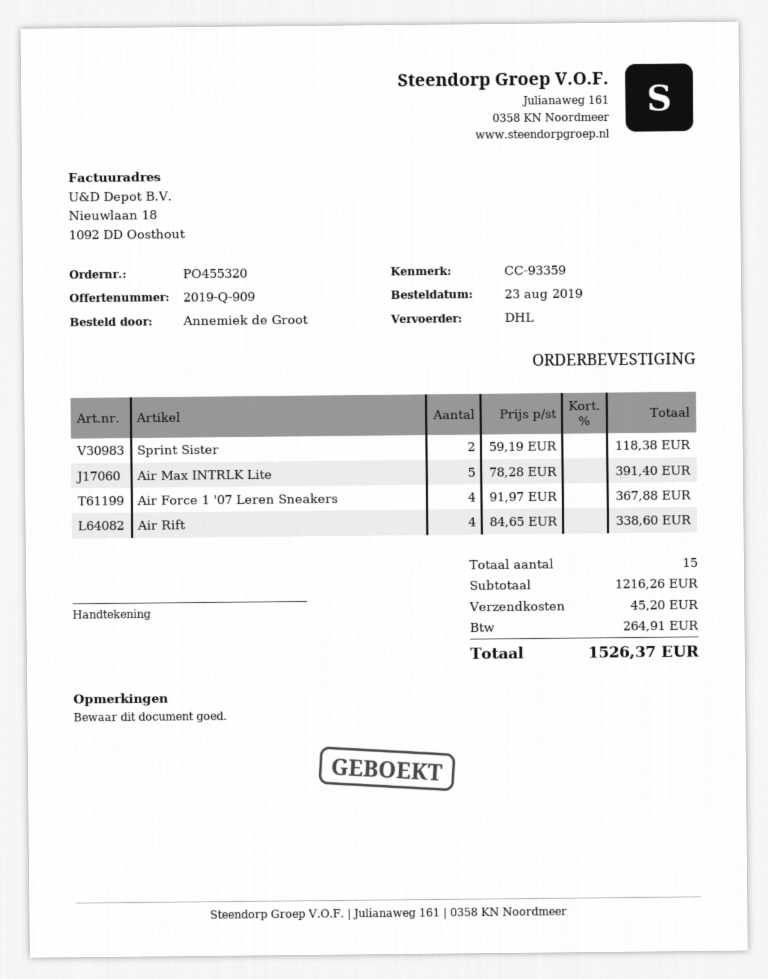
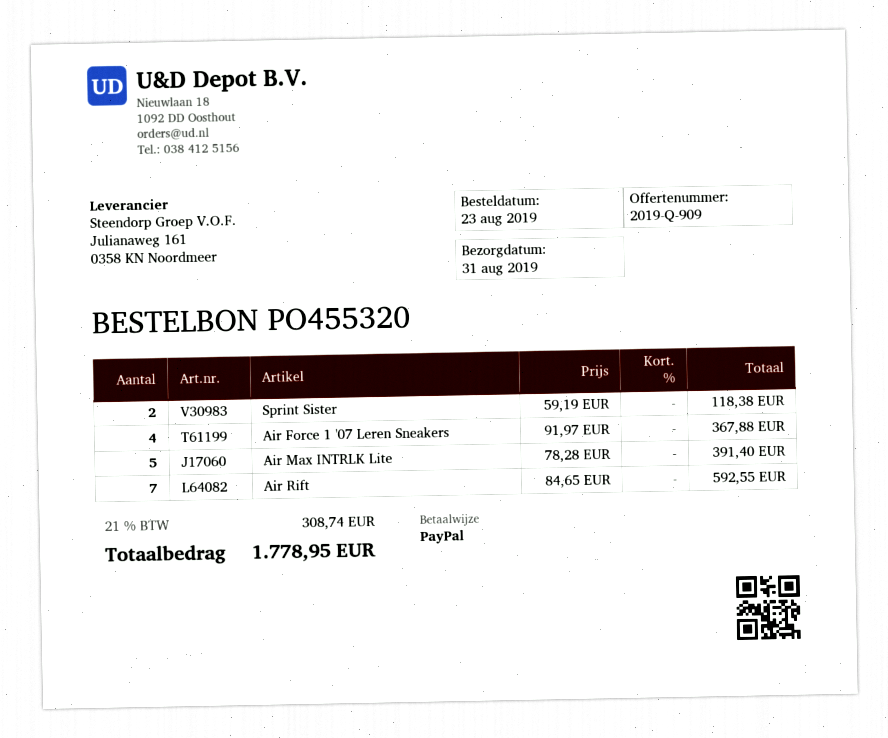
Air Rift: 4 x 84.65 = 338.60 -> 7 x 84.65 = 592.55
shipping: 45.20 -> none
tax: 264.91 -> 308.74
total: 1526.37 -> 1778.95

